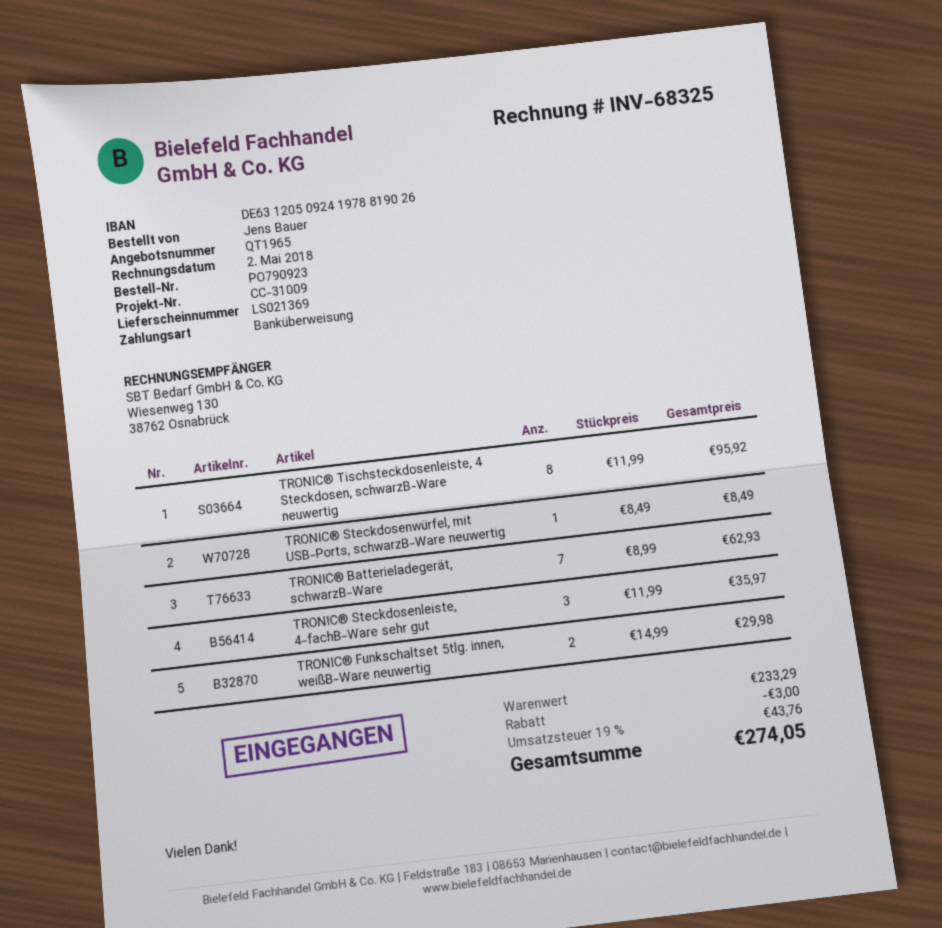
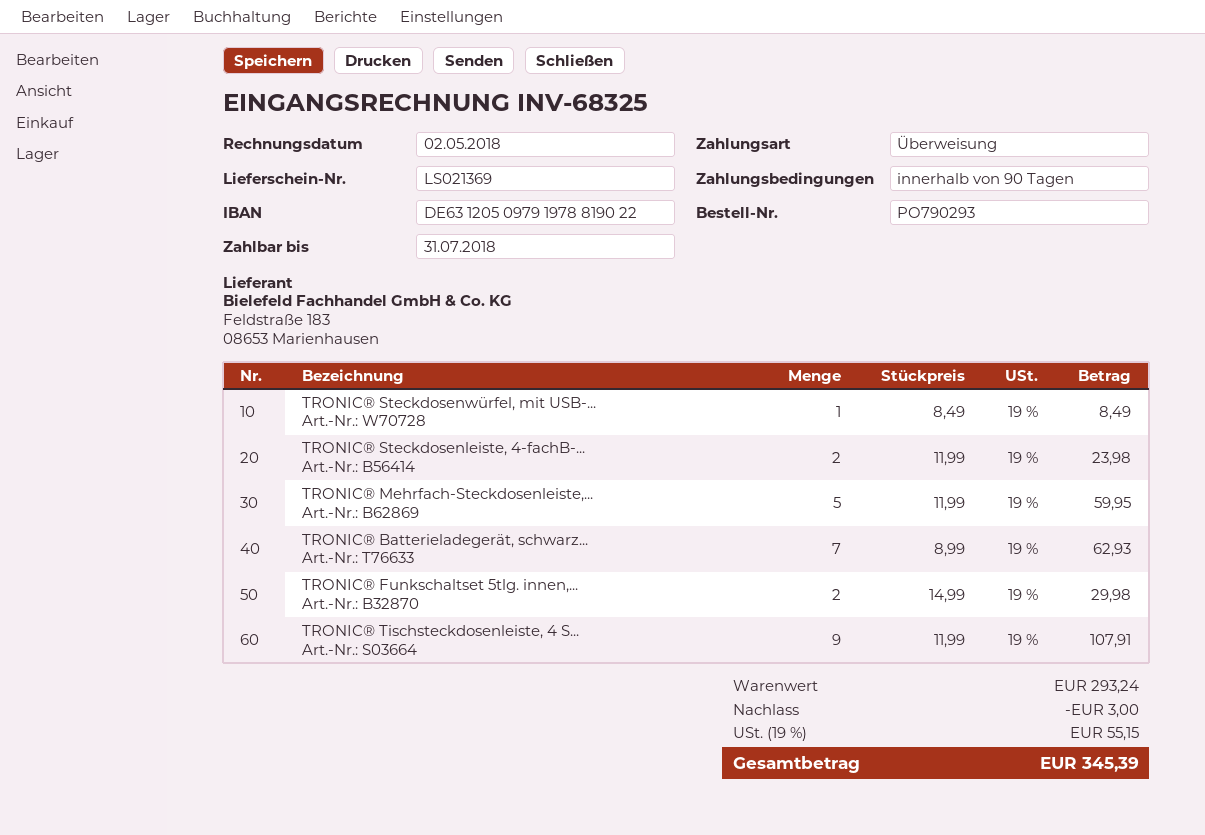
order number: PO790923 -> PO790293
bank account: DE63120509241978819026 -> DE63120509791978819022
TRONIC® Tischsteckdosenleiste, 4 Steckdosen, schwarzB-Ware neuwertig: 8 x 11.99 = 95.92 -> 9 x 11.99 = 107.91
TRONIC® Steckdosenleiste, 4-fachB-Ware sehr gut: 3 x 11.99 = 35.97 -> 2 x 11.99 = 23.98
TRONIC® Mehrfach-Steckdosenleiste,...: none -> 5 x 11.99 = 59.95
subtotal: 233.29 -> 293.24
tax: 19% = 43.76 -> 19% = 55.15
total: 274.05 -> 345.39

